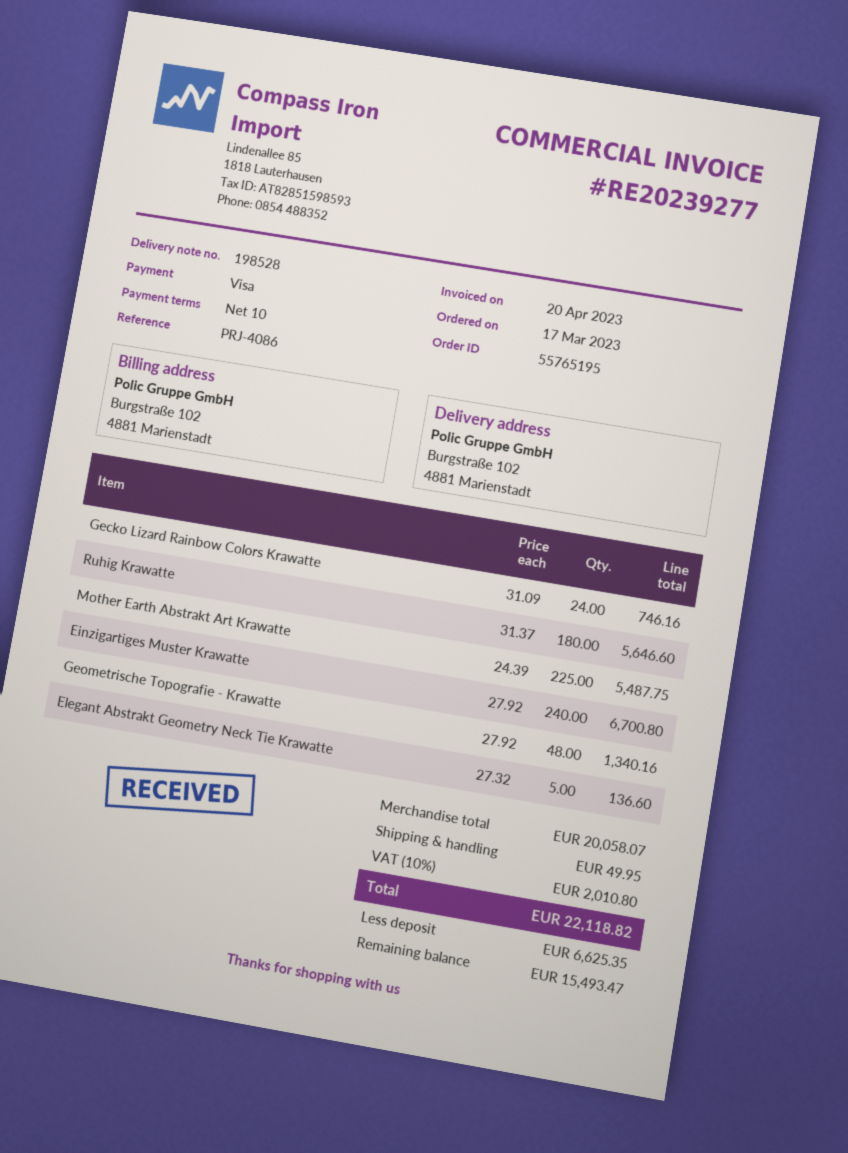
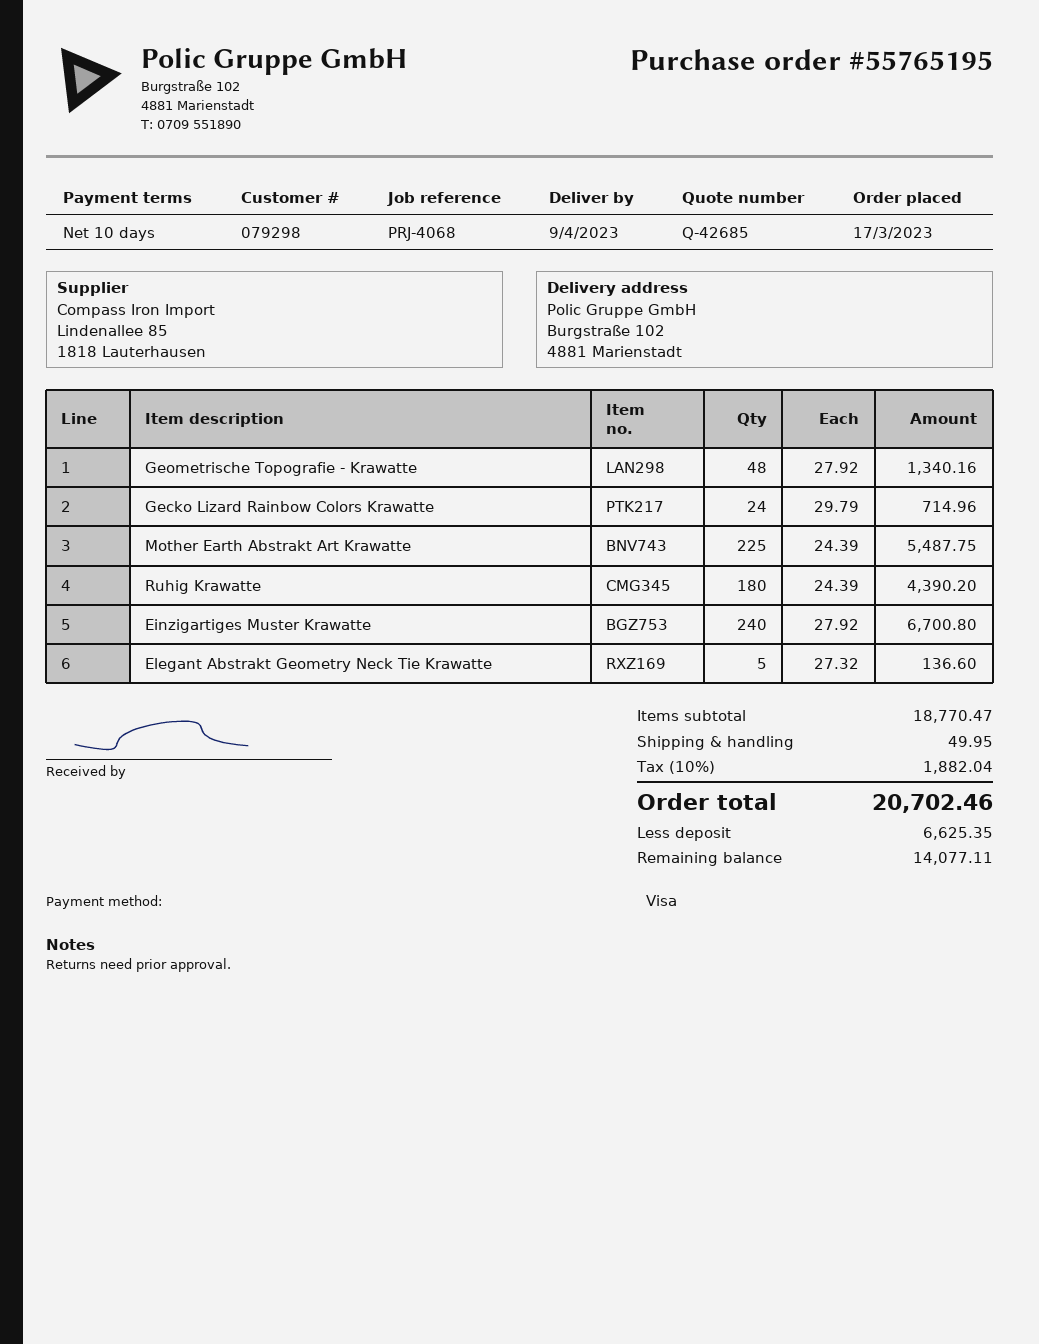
reference: PRJ-4086 -> PRJ-4068
Gecko Lizard Rainbow Colors Krawatte: 24 x 31.09 = 746.16 -> 24 x 29.79 = 714.96
Ruhig Krawatte: 180 x 31.37 = 5646.60 -> 180 x 24.39 = 4390.20
subtotal: 20058.07 -> 18770.47
tax: 10% = 2010.80 -> 10% = 1882.04
total: 22118.82 -> 20702.46
balance: 15493.47 -> 14077.11

